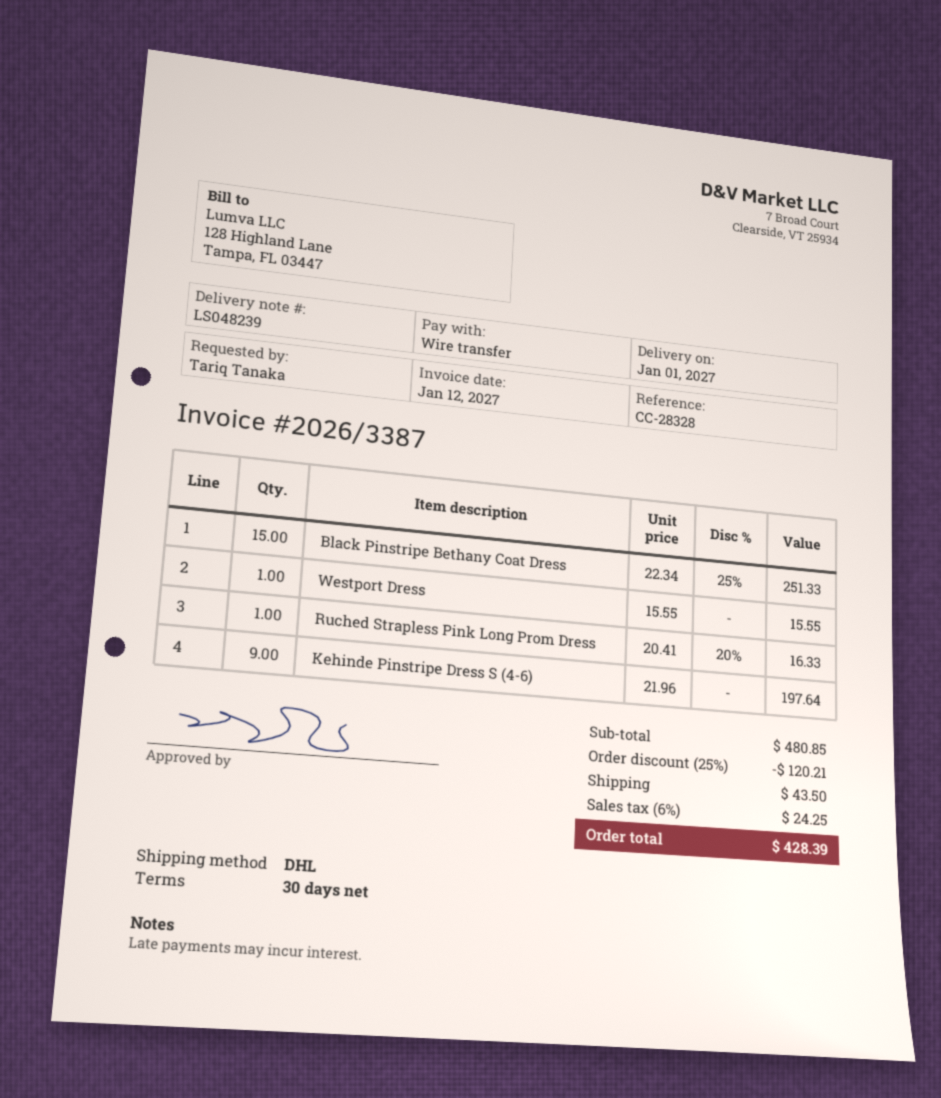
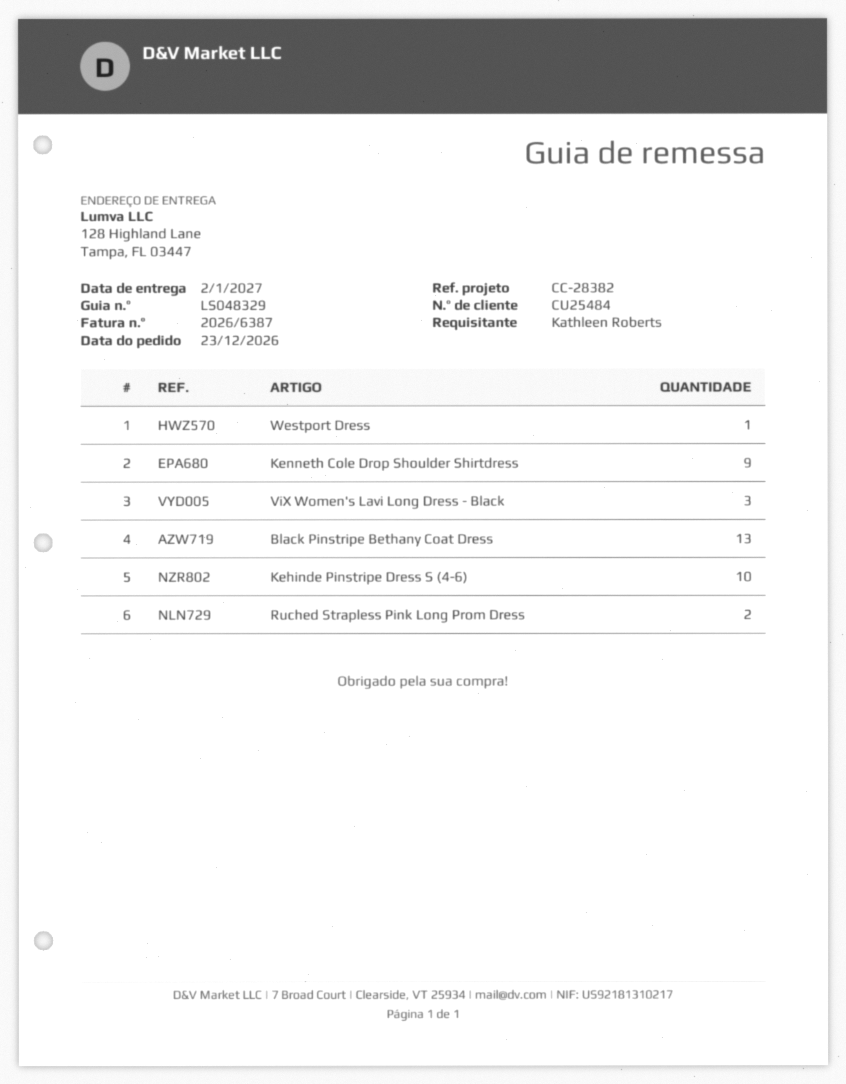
delivery note number: LS048239 -> LS048329
delivery date: 2027-01-01 -> 2027-01-02
invoice number: 2026/3387 -> 2026/6387
reference: CC-28328 -> CC-28382
ordered by: Tariq Tanaka -> Kathleen Roberts
Black Pinstripe Bethany Coat Dress: 15 -> 13
Ruched Strapless Pink Long Prom Dress: 1 -> 2
Kehinde Pinstripe Dress S (4-6): 9 -> 10
Kenneth Cole Drop Shoulder Shirtdress: none -> 9
ViX Women's Lavi Long Dress - Black: none -> 3

